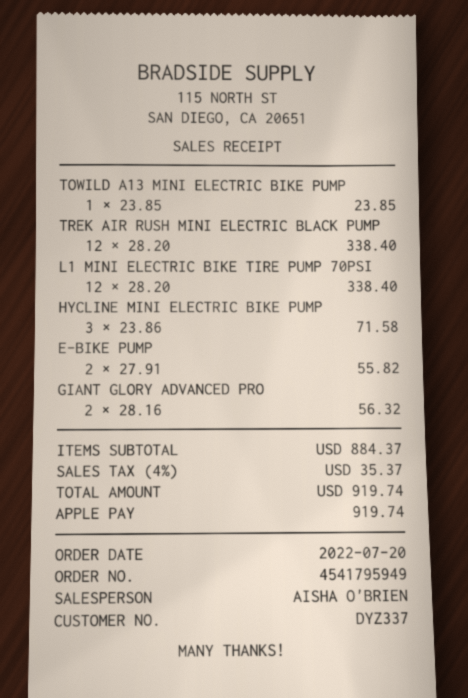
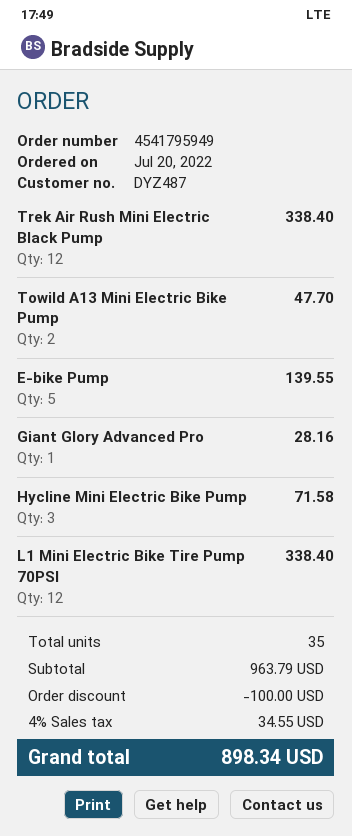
customer number: DYZ337 -> DYZ487
TOWILD A13 MINI ELECTRIC BIKE PUMP: 1 for 23.85 -> 2 for 47.70
E-BIKE PUMP: 2 for 55.82 -> 5 for 139.55
GIANT GLORY ADVANCED PRO: 2 for 56.32 -> 1 for 28.16
subtotal: 884.37 -> 963.79
discount: none -> 100.00
tax: 4% = 35.37 -> 4% = 34.55
total: 919.74 -> 898.34

